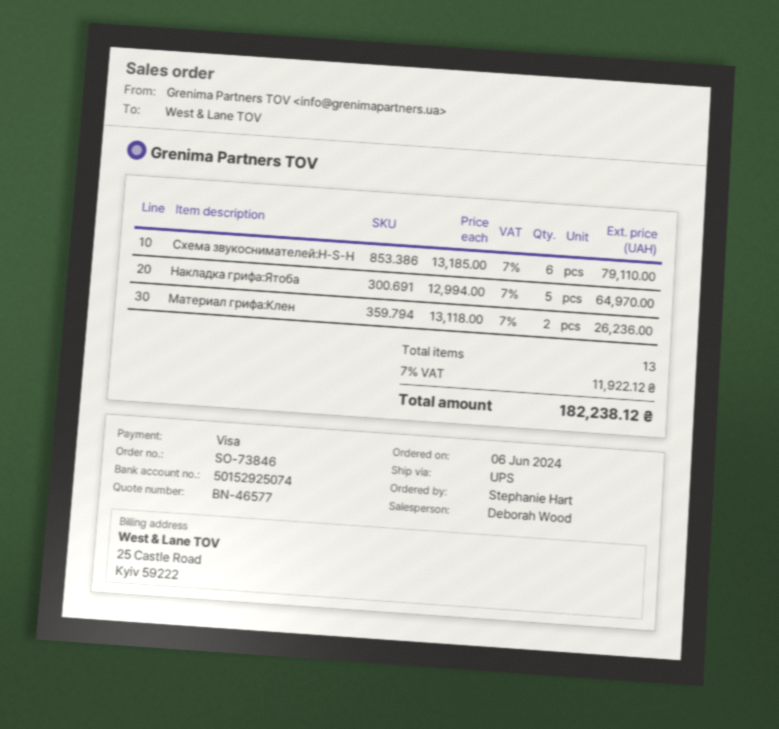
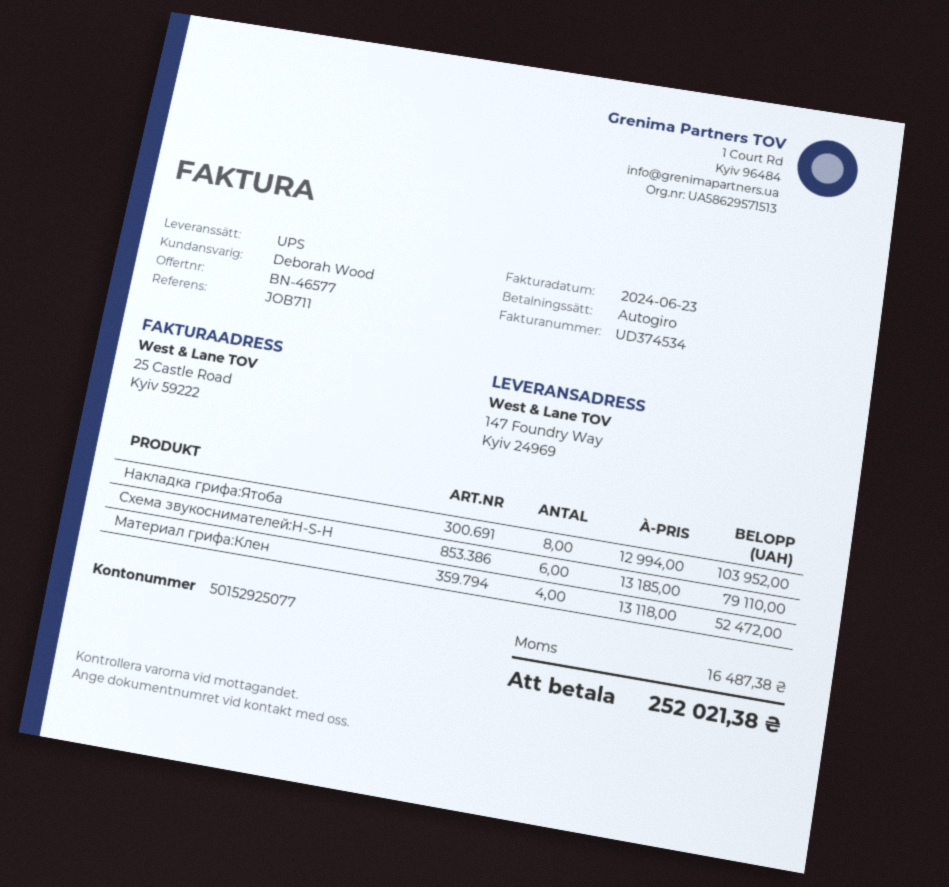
payment method: Visa -> direct debit
bank account: 50152925074 -> 50152925077
Накладка грифа:Ятоба: 5 x 12994.00 = 64970.00 -> 8 x 12994.00 = 103952.00
Материал грифа:Клен: 2 x 13118.00 = 26236.00 -> 4 x 13118.00 = 52472.00
tax: 11922.12 -> 16487.38
total: 182238.12 -> 252021.38

